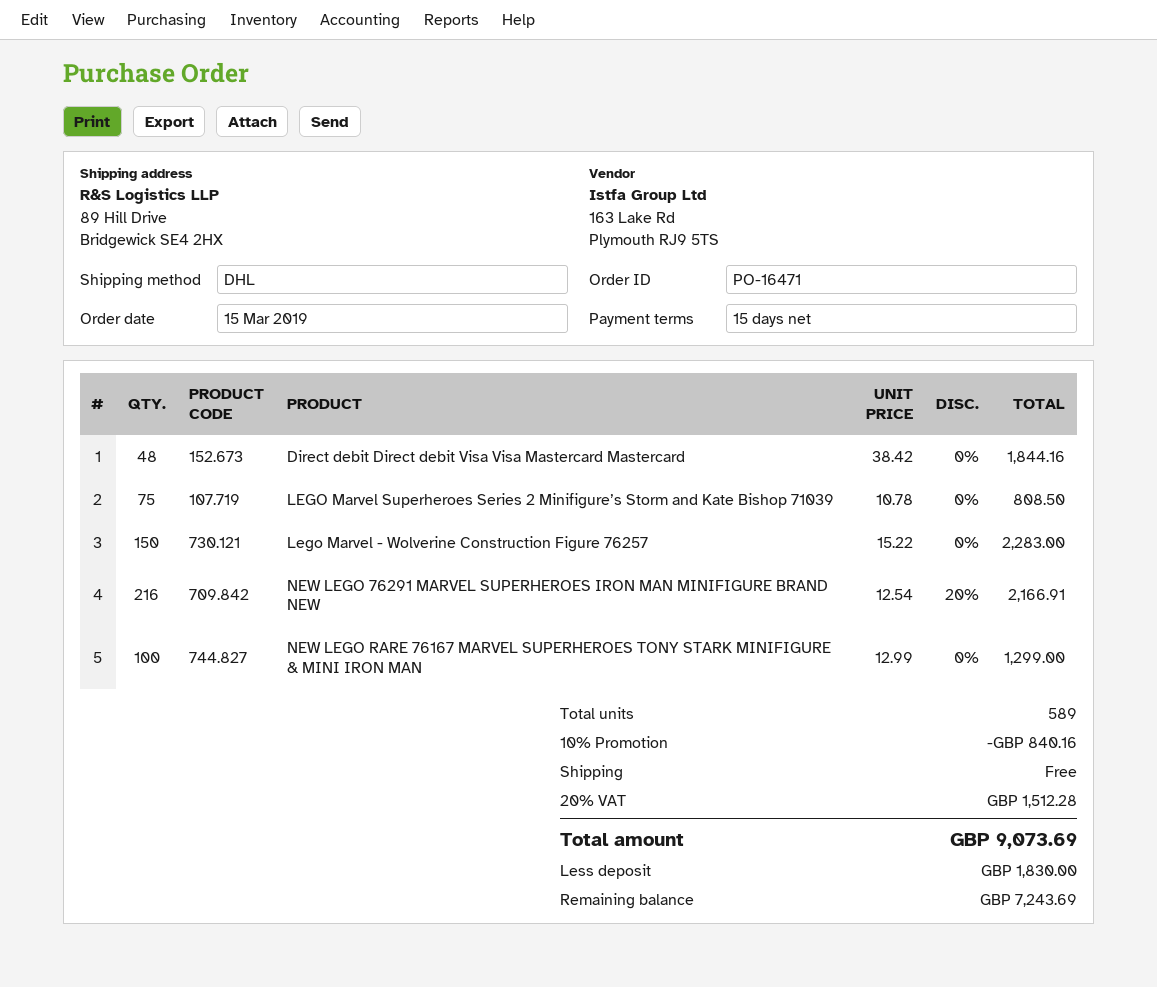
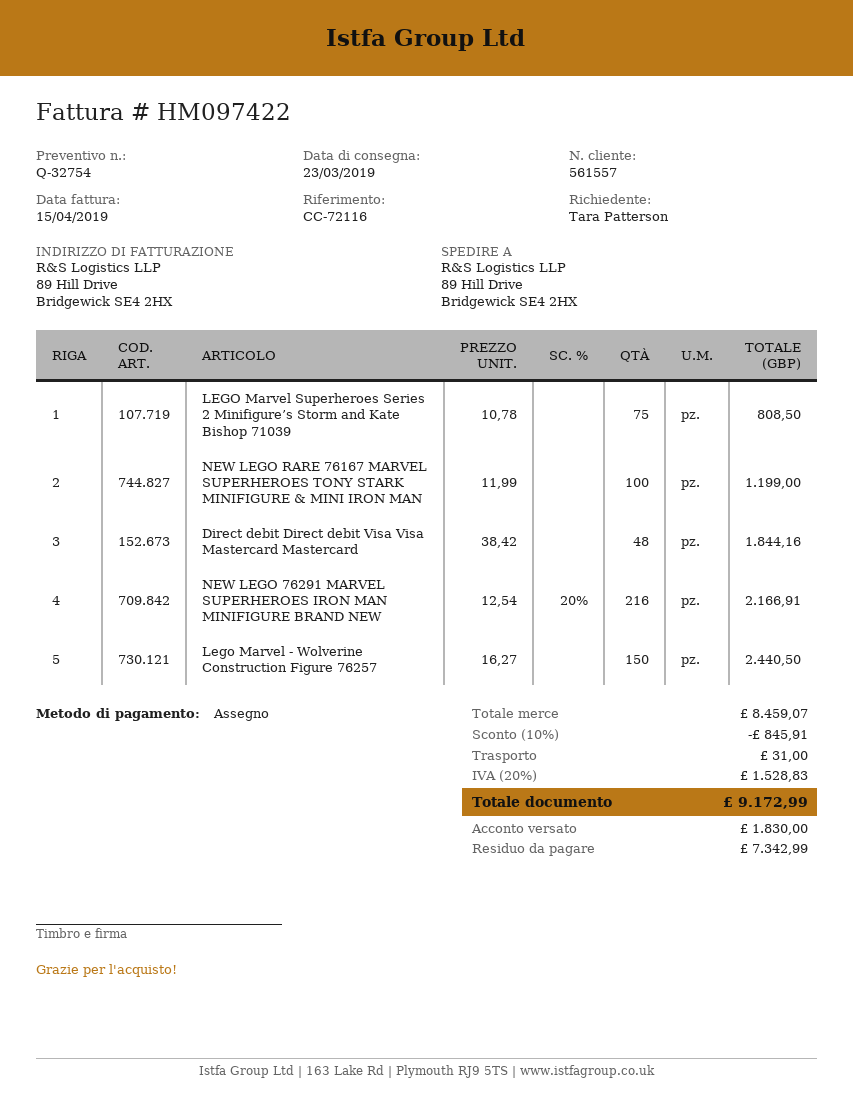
Lego Marvel - Wolverine Construction Figure 76257: 150 x 15.22 = 2283.00 -> 150 x 16.27 = 2440.50
NEW LEGO RARE 76167 MARVEL SUPERHEROES TONY STARK MINIFIGURE & MINI IRON MAN: 100 x 12.99 = 1299.00 -> 100 x 11.99 = 1199.00
discount: 10% = 840.16 -> 10% = 845.91
shipping: 0.00 -> 31.00
tax: 20% = 1512.28 -> 20% = 1528.83
total: 9073.69 -> 9172.99
balance: 7243.69 -> 7342.99

